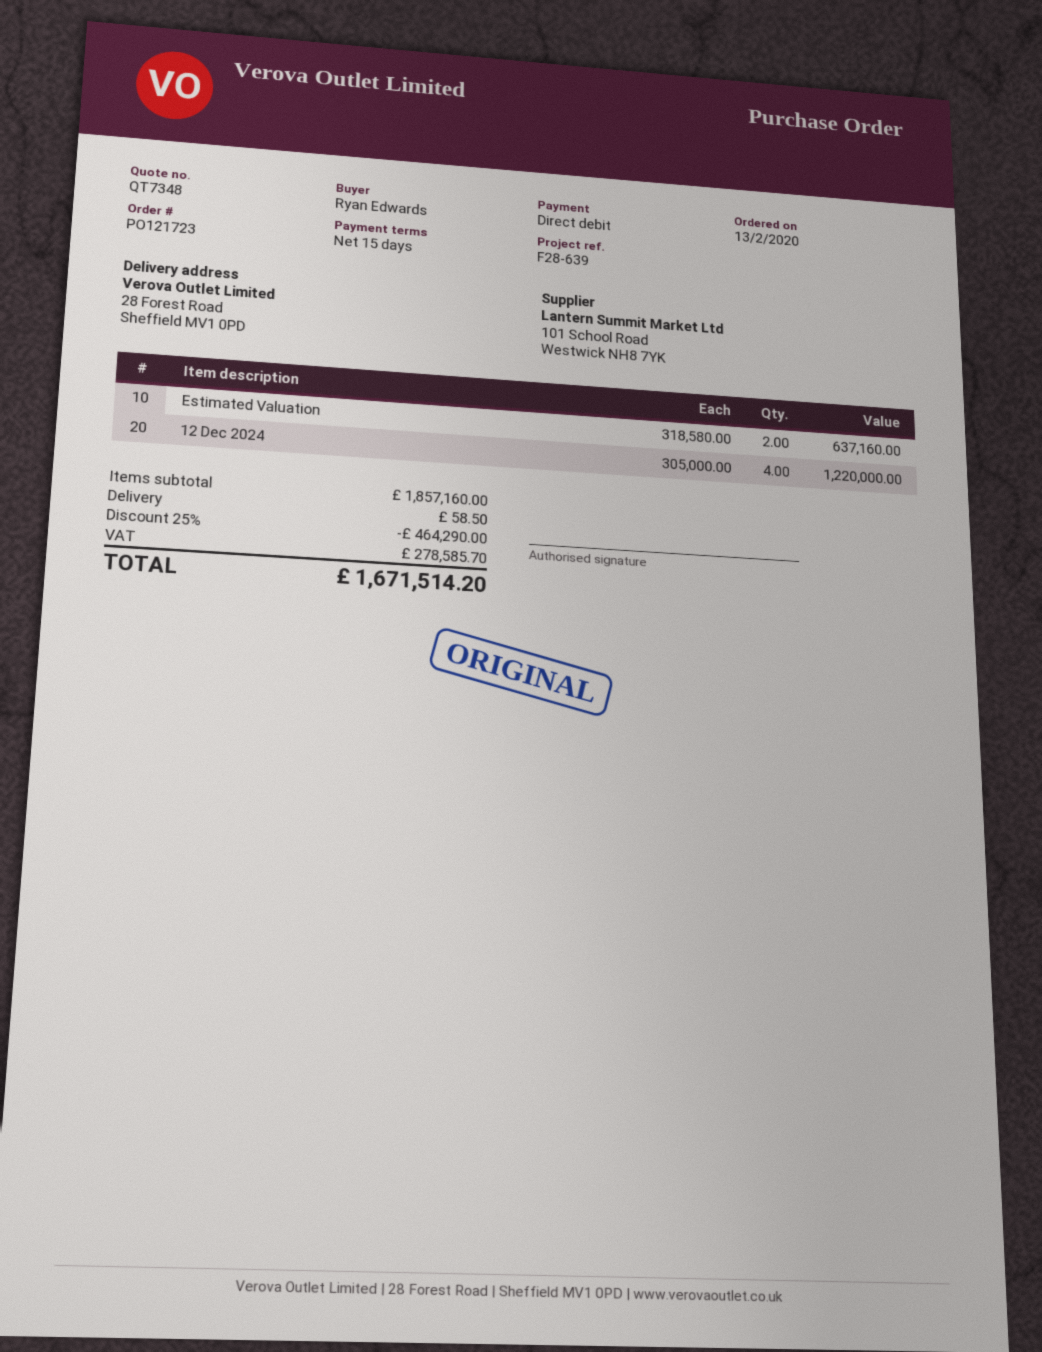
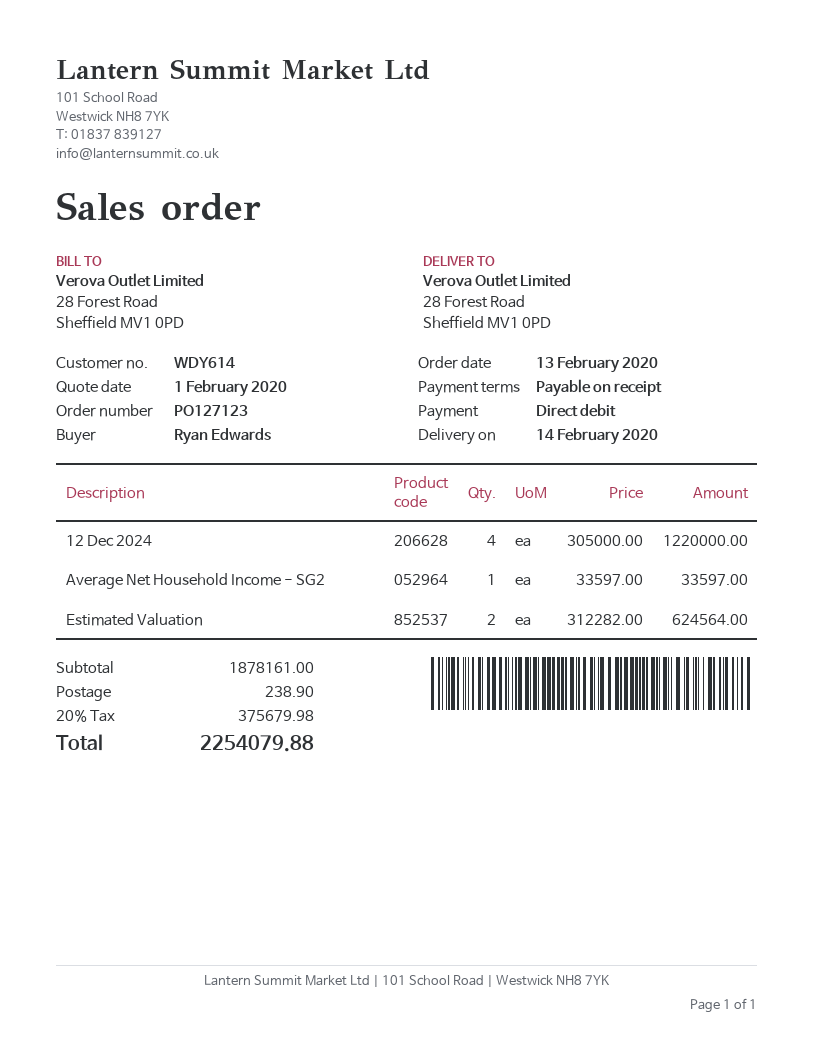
order number: PO121723 -> PO127123
payment terms: 15 days -> on receipt
Estimated Valuation: 2 x 318580.00 = 637160.00 -> 2 x 312282.00 = 624564.00
Average Net Household Income - SG2: none -> 1 x 33597.00 = 33597.00
subtotal: 1857160.00 -> 1878161.00
discount: 25% = 464290.00 -> none
shipping: 58.50 -> 238.90
tax: 278585.70 -> 375679.98
total: 1671514.20 -> 2254079.88

